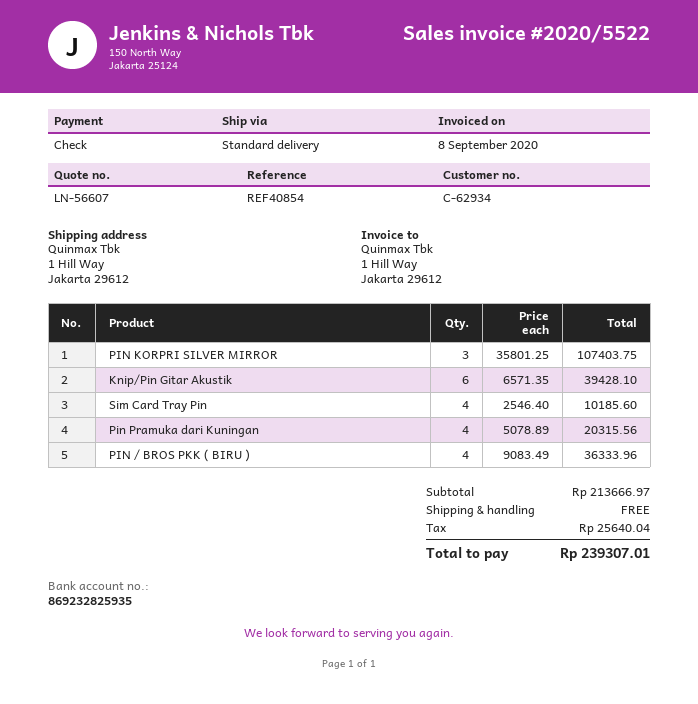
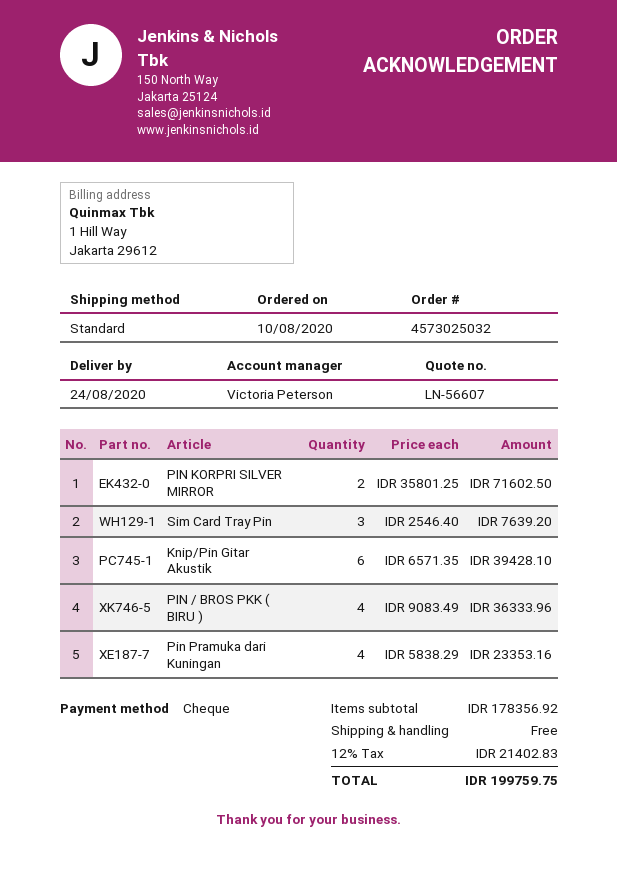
PIN KORPRI SILVER MIRROR: 3 x 35801.25 = 107403.75 -> 2 x 35801.25 = 71602.50
Sim Card Tray Pin: 4 x 2546.40 = 10185.60 -> 3 x 2546.40 = 7639.20
Pin Pramuka dari Kuningan: 4 x 5078.89 = 20315.56 -> 4 x 5838.29 = 23353.16
subtotal: 213666.97 -> 178356.92
tax: 25640.04 -> 21402.83
total: 239307.01 -> 199759.75

